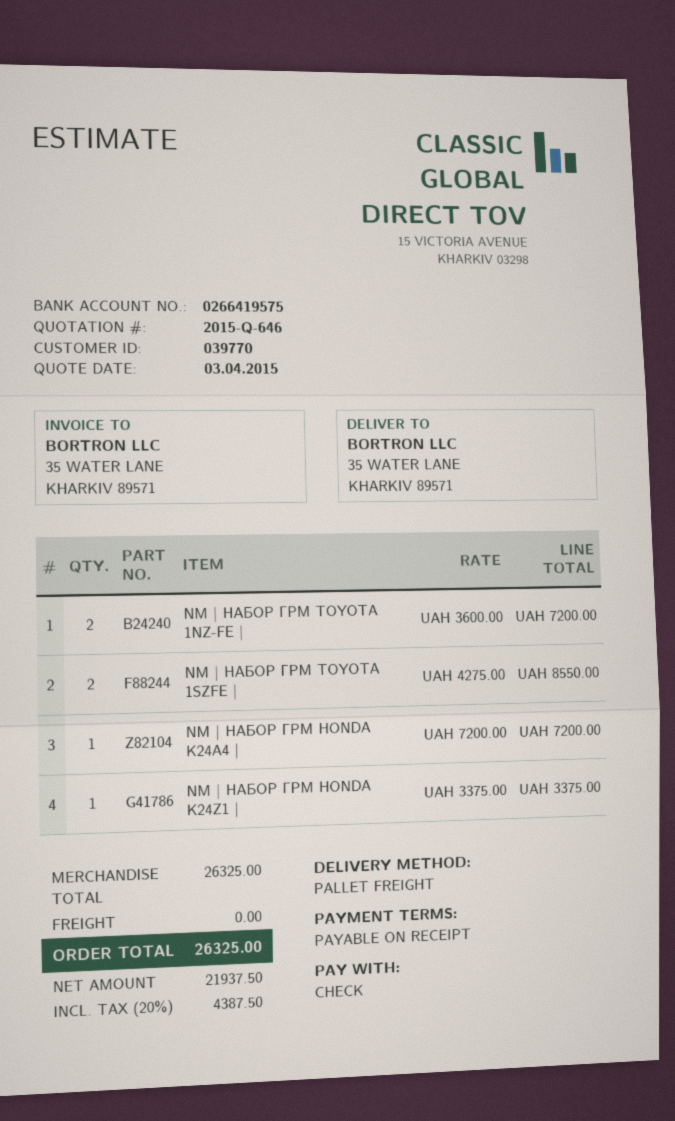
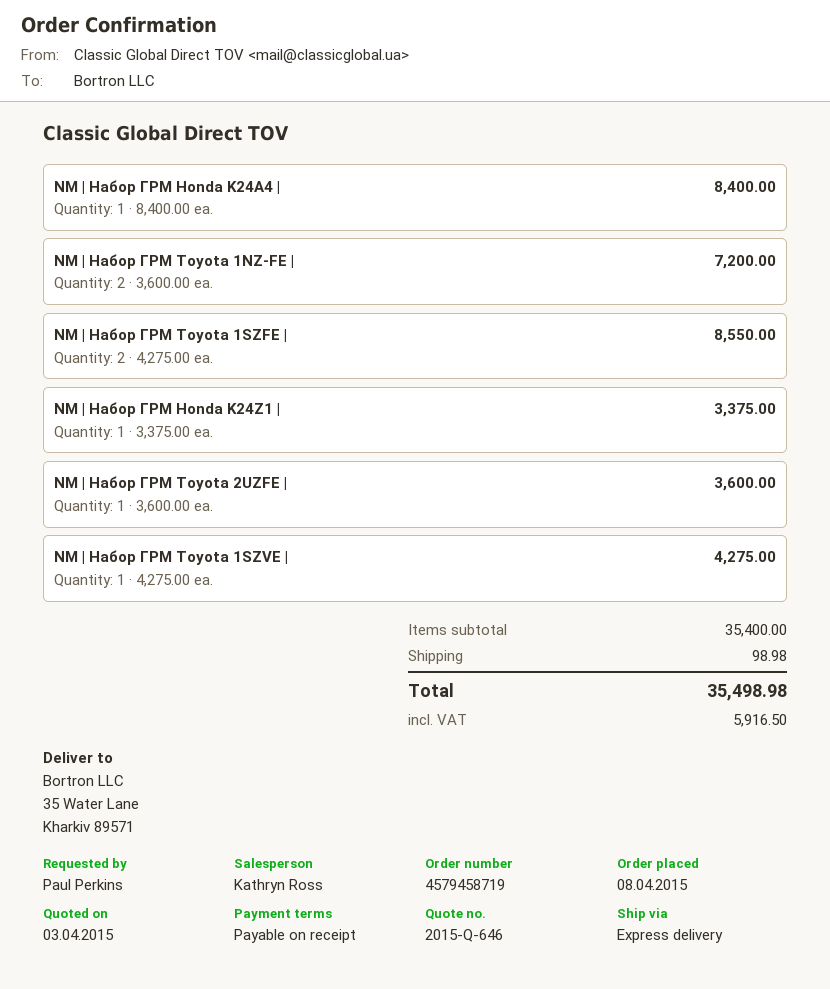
shipping method: pallet freight -> express
NM | НАБОР ГРМ HONDA K24A4 |: 1 x 7200.00 = 7200.00 -> 1 x 8400.00 = 8400.00
NM | Набор ГРМ Toyota 2UZFE |: none -> 1 x 3600.00 = 3600.00
NM | Набор ГРМ Toyota 1SZVE |: none -> 1 x 4275.00 = 4275.00
subtotal: 26325.00 -> 35400.00
shipping: 0.00 -> 98.98
tax: 4387.50 -> 5916.50
total: 26325.00 -> 35498.98

